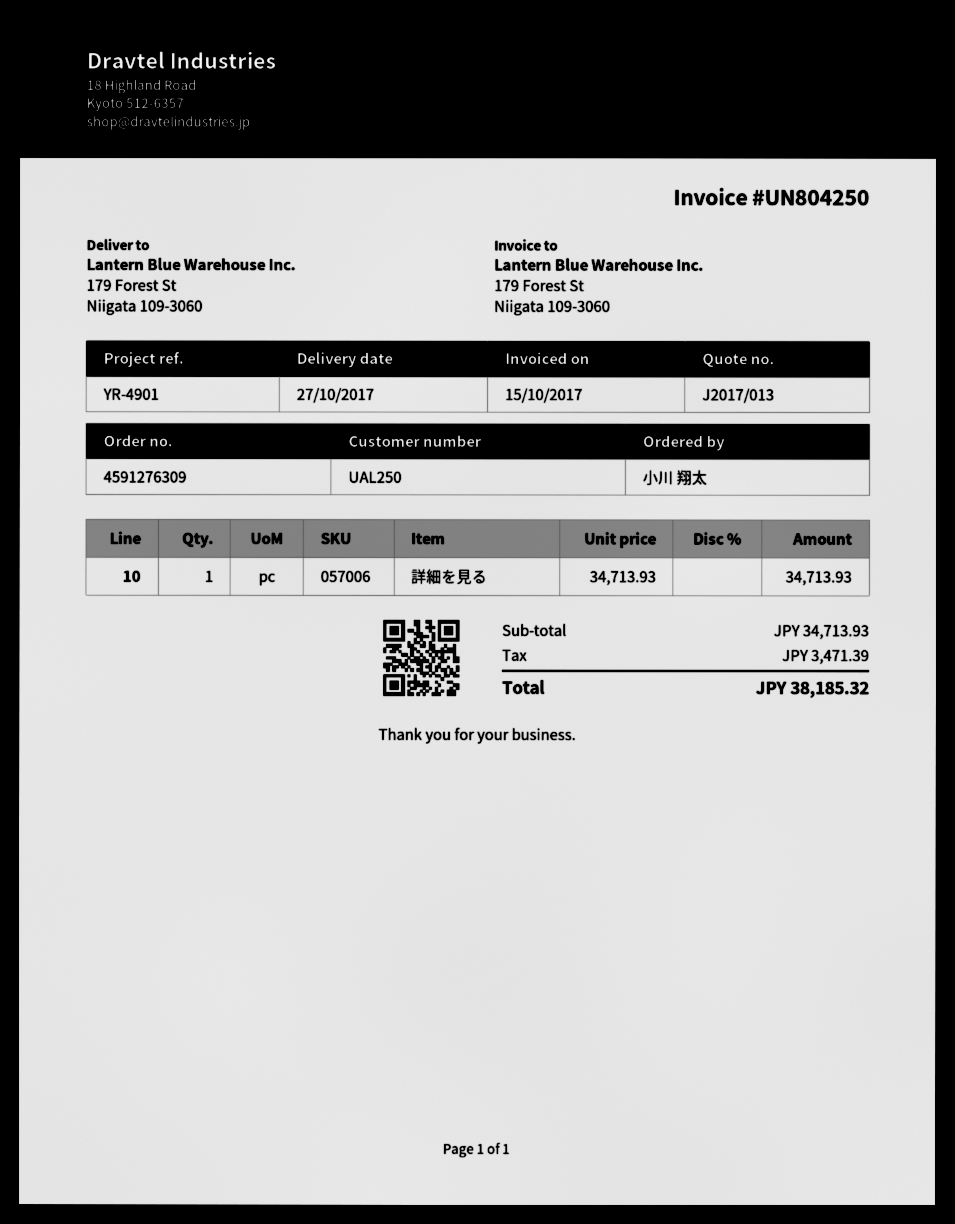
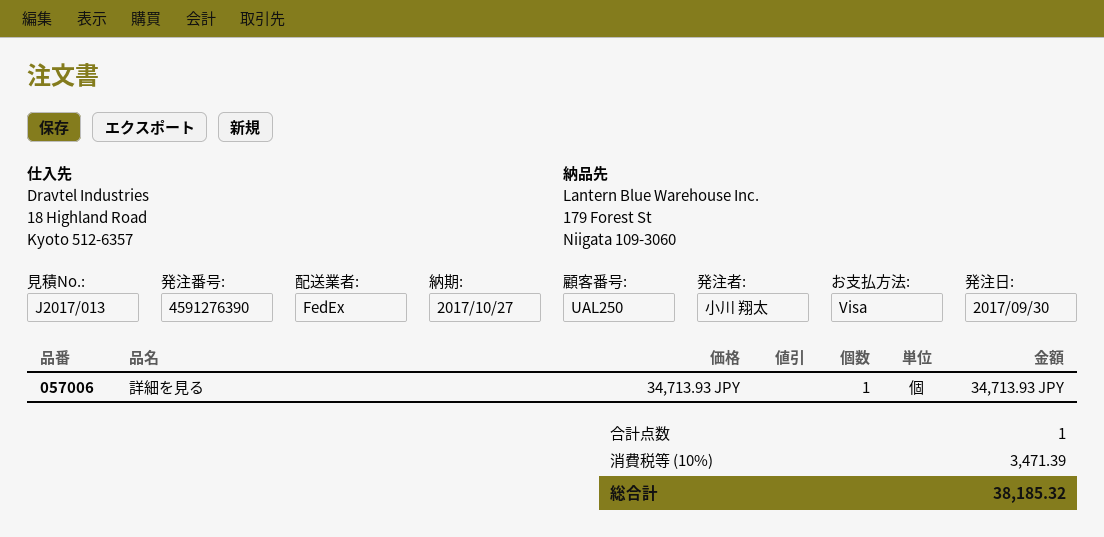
order number: 4591276309 -> 4591276390

